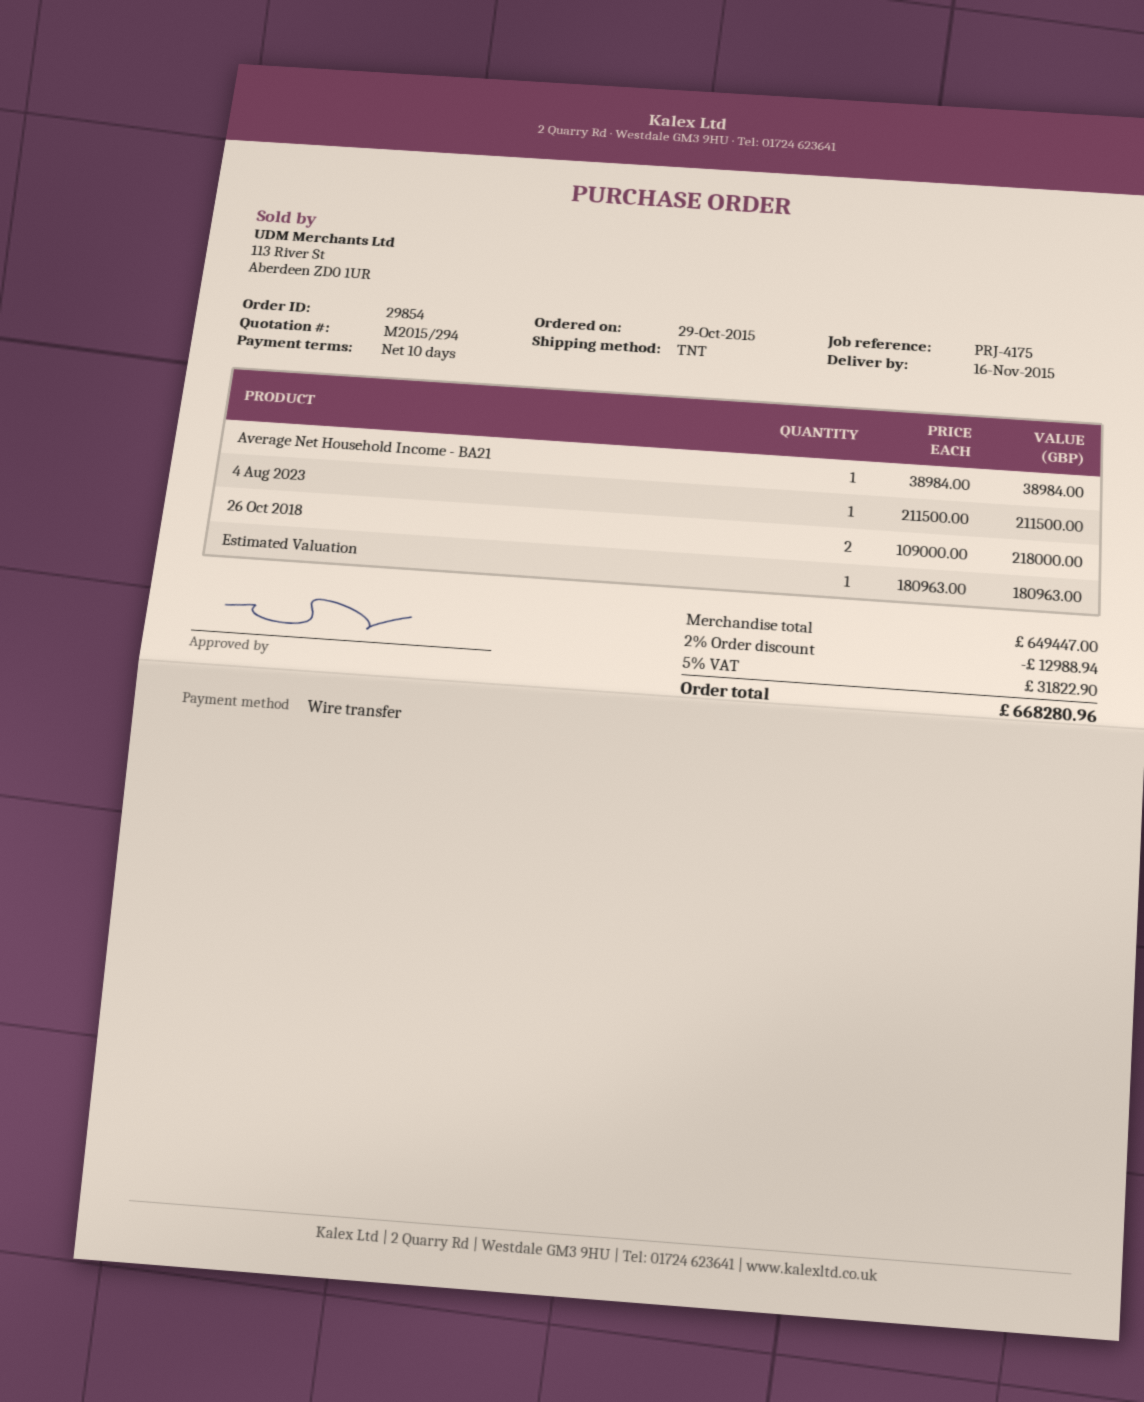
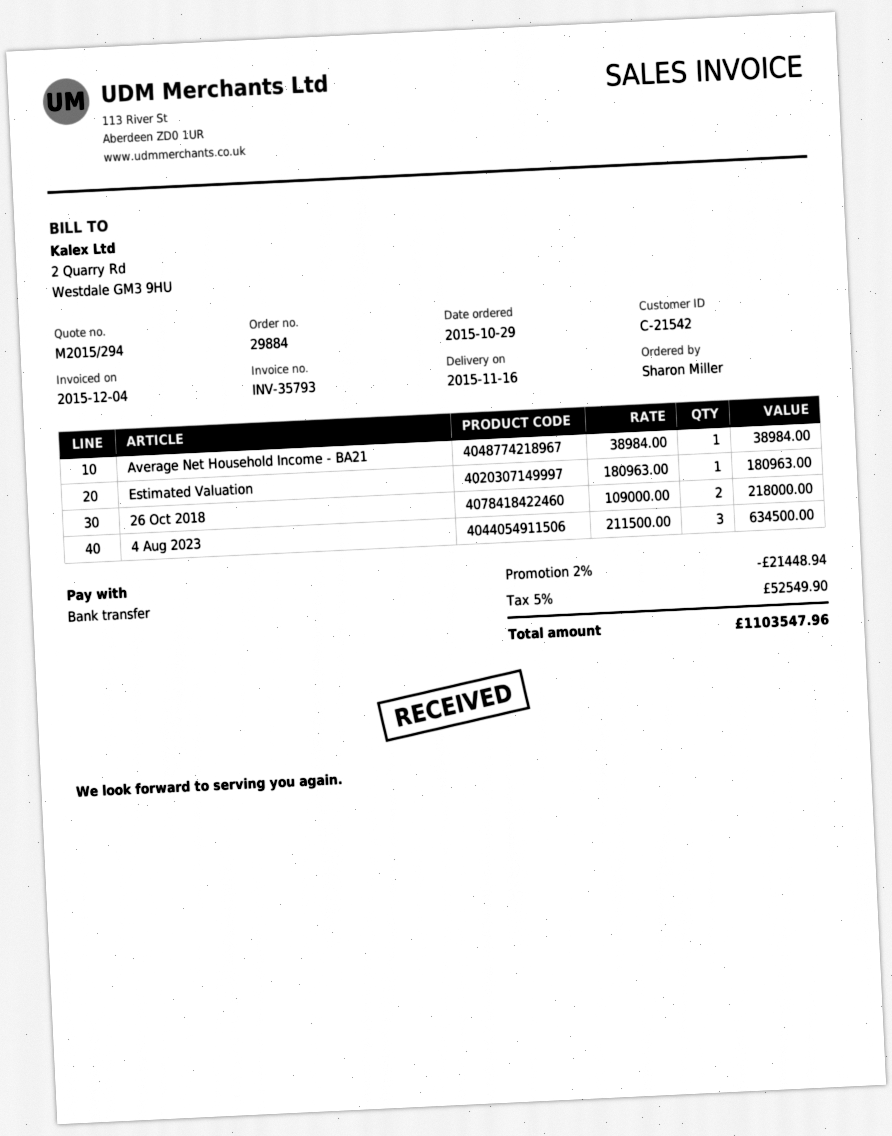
order number: 29854 -> 29884
4 Aug 2023: 1 x 211500.00 = 211500.00 -> 3 x 211500.00 = 634500.00
discount: 2% = 12988.94 -> 2% = 21448.94
tax: 5% = 31822.90 -> 5% = 52549.90
total: 668280.96 -> 1103547.96

